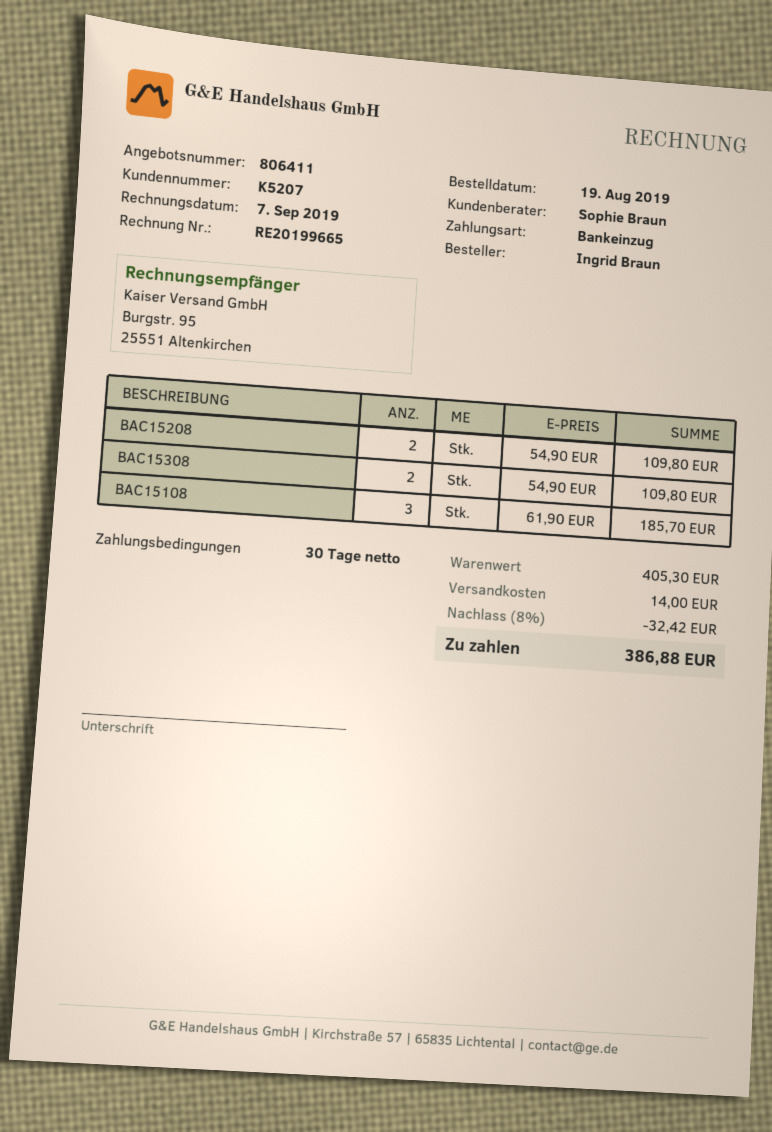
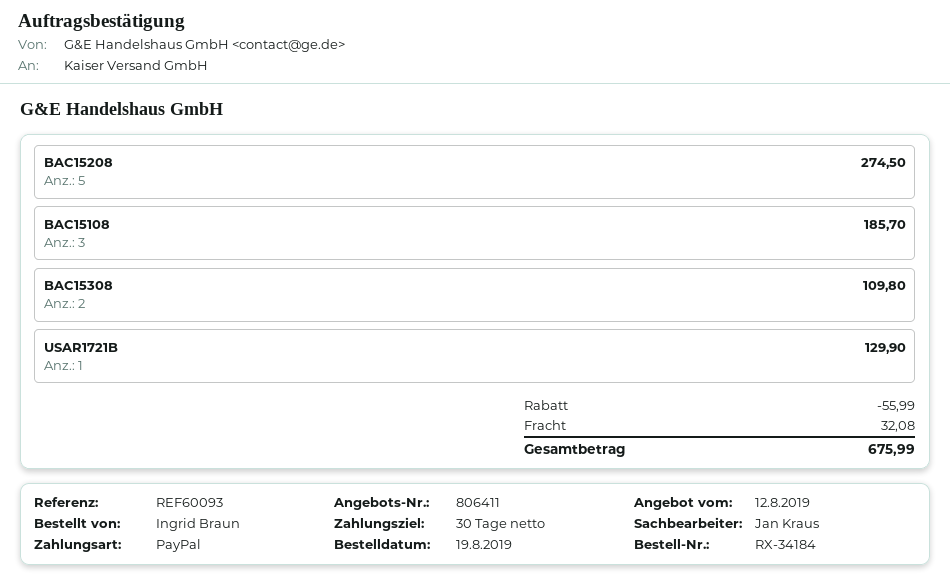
sales rep: Sophie Braun -> Jan Kraus
payment method: direct debit -> PayPal
BAC15208: 2 for 109.80 -> 5 for 274.50
USAR1721B: none -> 1 for 129.90
discount: 32.42 -> 55.99
shipping: 14.00 -> 32.08
total: 386.88 -> 675.99

